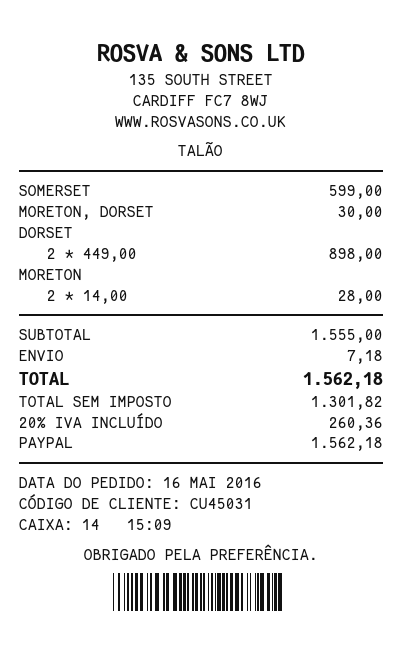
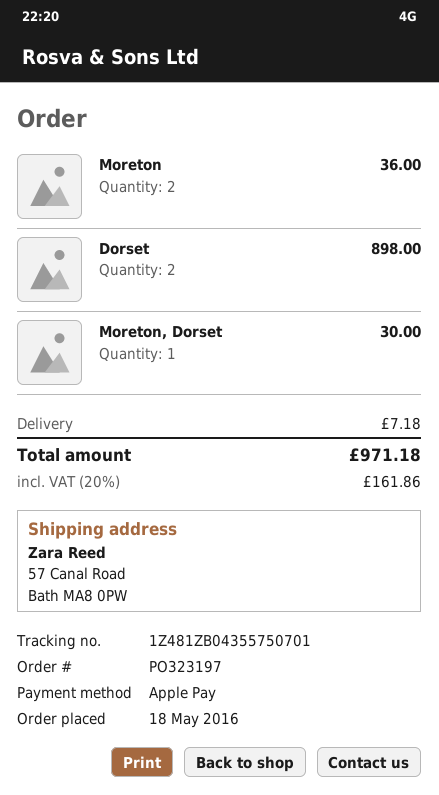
order date: 2016-05-16 -> 2016-05-18
payment method: PayPal -> Apple Pay
SOMERSET: 1 for 599.00 -> none
MORETON: 2 for 28.00 -> 2 for 36.00
tax: 20% = 260.36 -> 20% = 161.86
total: 1562.18 -> 971.18

